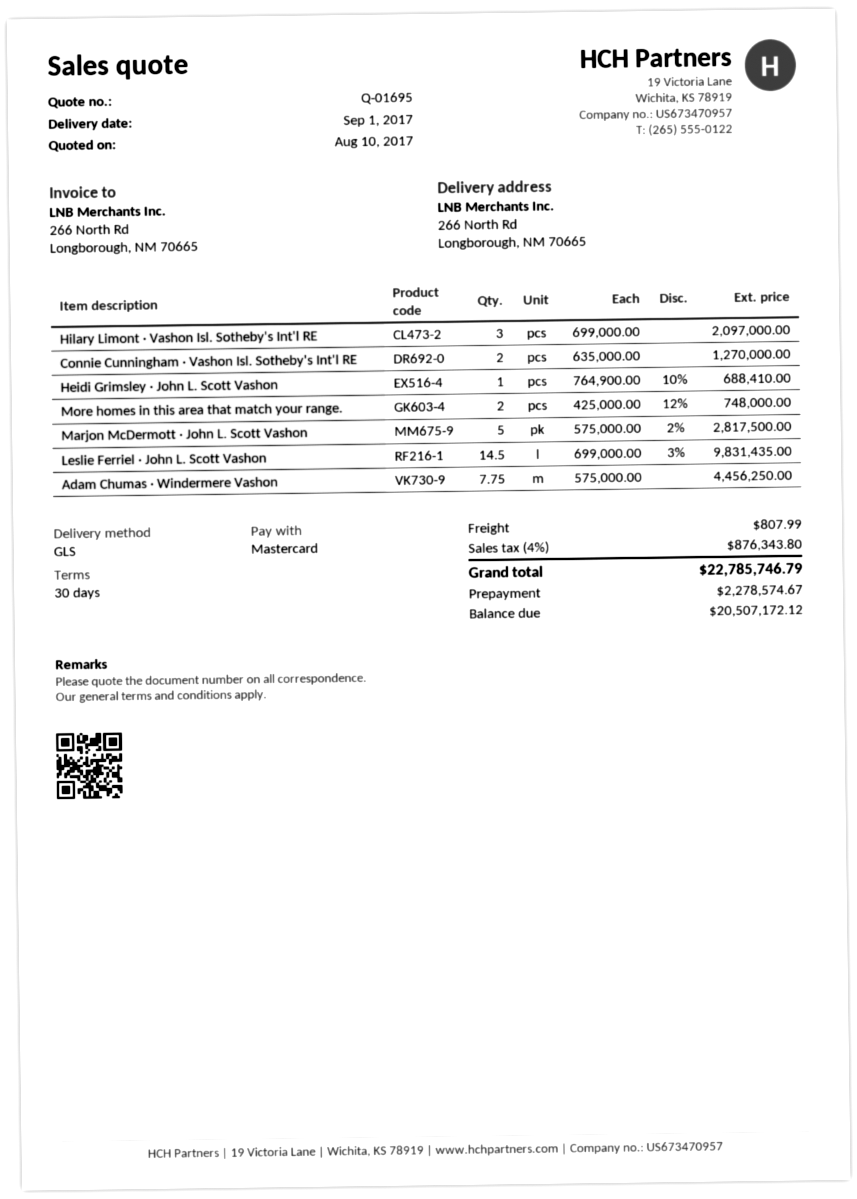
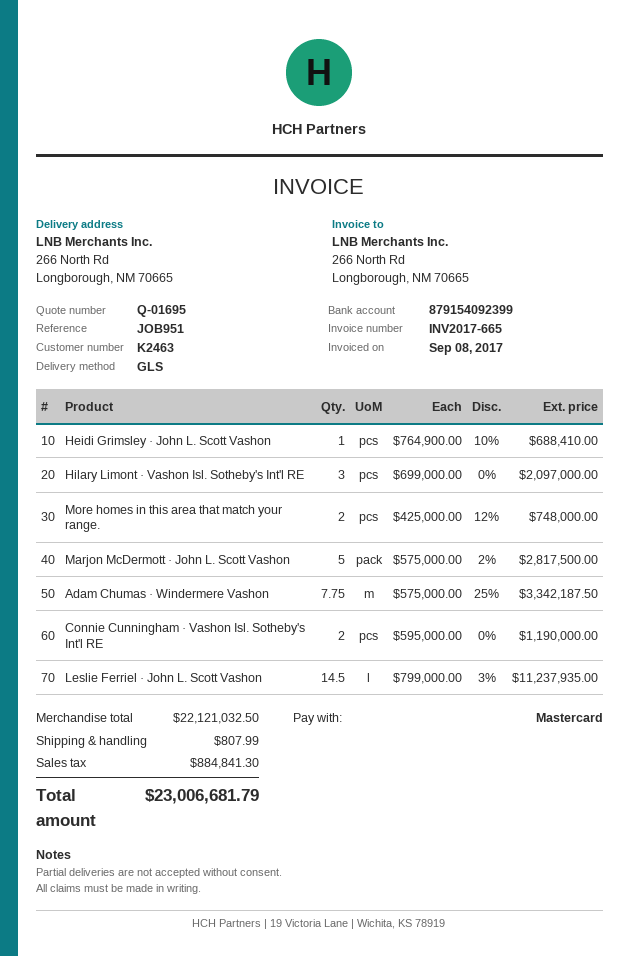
Connie Cunningham · Vashon Isl. Sotheby's Int'l RE: 2 x 635000.00 = 1270000.00 -> 2 x 595000.00 = 1190000.00
Leslie Ferriel · John L. Scott Vashon: 14.5 x 699000.00 - 3% = 9831435.00 -> 14.5 x 799000.00 - 3% = 11237935.00
Adam Chumas · Windermere Vashon: 7.75 x 575000.00 = 4456250.00 -> 7.75 x 575000.00 - 25% = 3342187.50
tax: 876343.80 -> 884841.30
total: 22785746.79 -> 23006681.79

